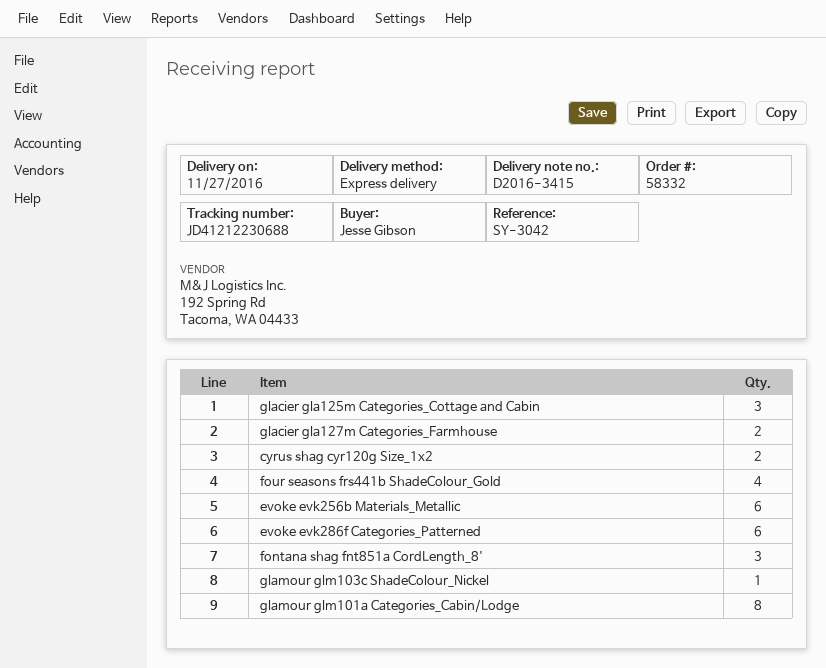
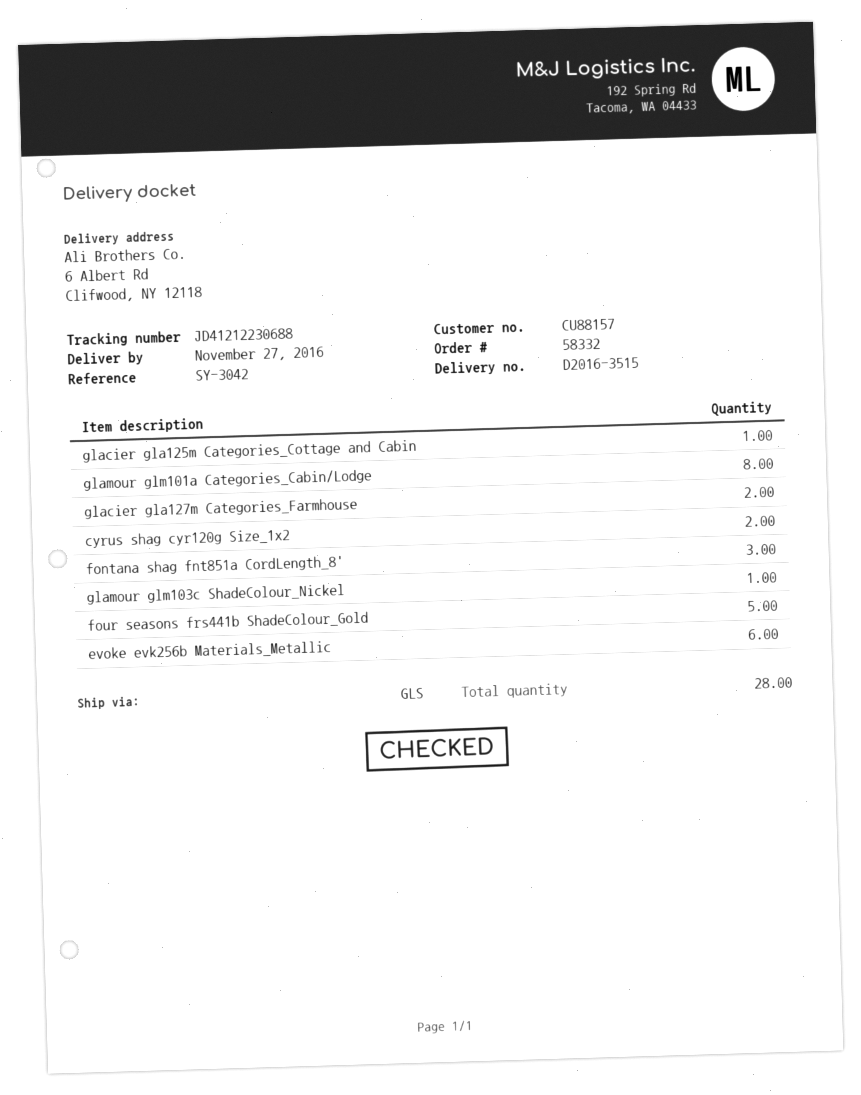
delivery note number: D2016-3415 -> D2016-3515
shipping method: express -> GLS
glacier gla125m Categories_Cottage and Cabin: 3 -> 1
four seasons frs441b ShadeColour_Gold: 4 -> 5
evoke evk286f Categories_Patterned: 6 -> none

